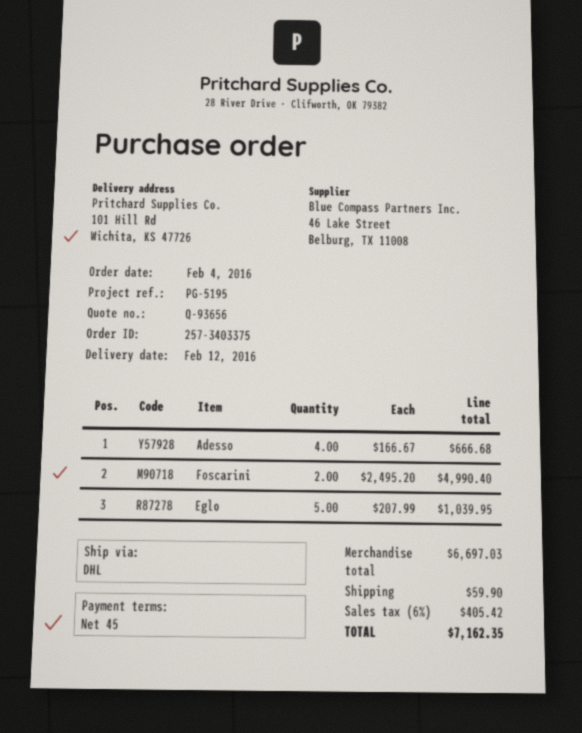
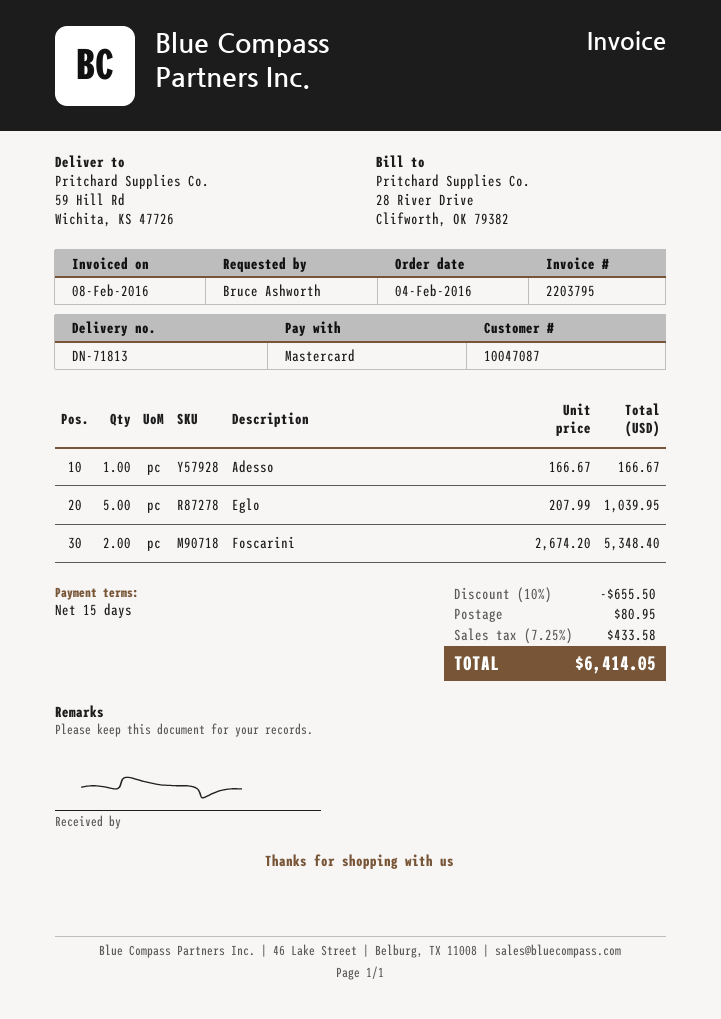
payment terms: 45 days -> 15 days
ship to: 101 Hill Rd, Wichita, KS 47726 -> 59 Hill Rd, Wichita, KS 47726
Adesso: 4 x 166.67 = 666.68 -> 1 x 166.67 = 166.67
Foscarini: 2 x 2495.20 = 4990.40 -> 2 x 2674.20 = 5348.40
discount: none -> 10% = 655.50
shipping: 59.90 -> 80.95
tax: 6% = 405.42 -> 7.25% = 433.58
total: 7162.35 -> 6414.05

